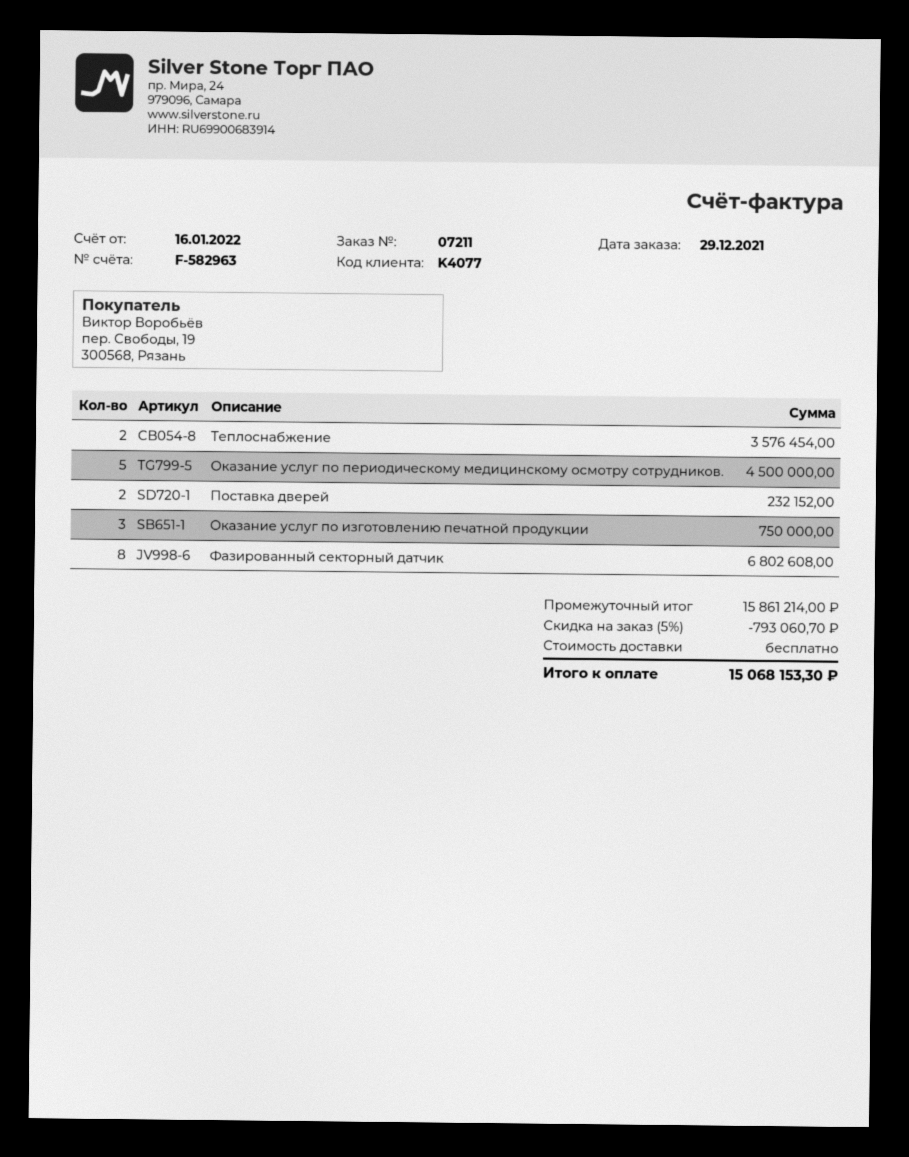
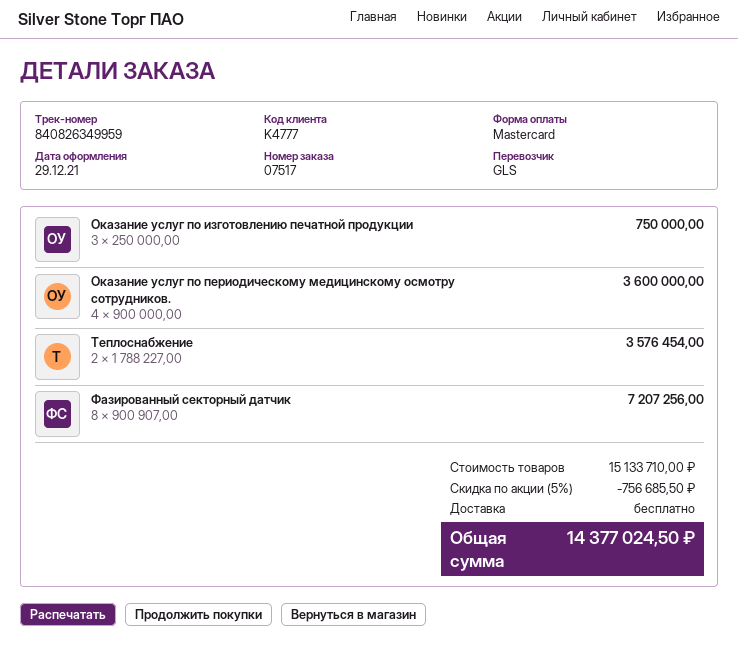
order number: 07211 -> 07517
customer number: K4077 -> K4777
Оказание услуг по периодическому медицинскому осмотру сотрудников.: 5 for 4500000.00 -> 4 for 3600000.00
Поставка дверей: 2 for 232152.00 -> none
Фазированный секторный датчик: 8 for 6802608.00 -> 8 for 7207256.00
subtotal: 15861214.00 -> 15133710.00
discount: 5% = 793060.70 -> 5% = 756685.50
total: 15068153.30 -> 14377024.50

